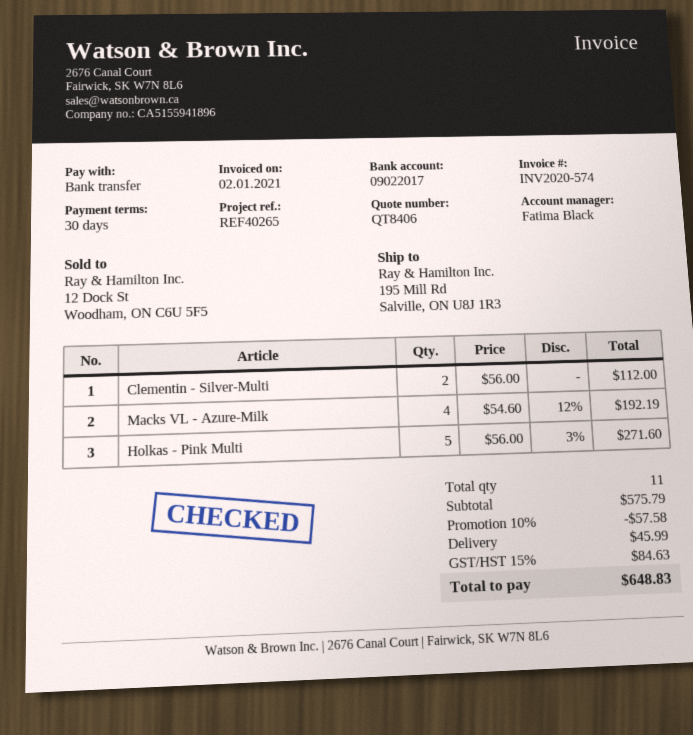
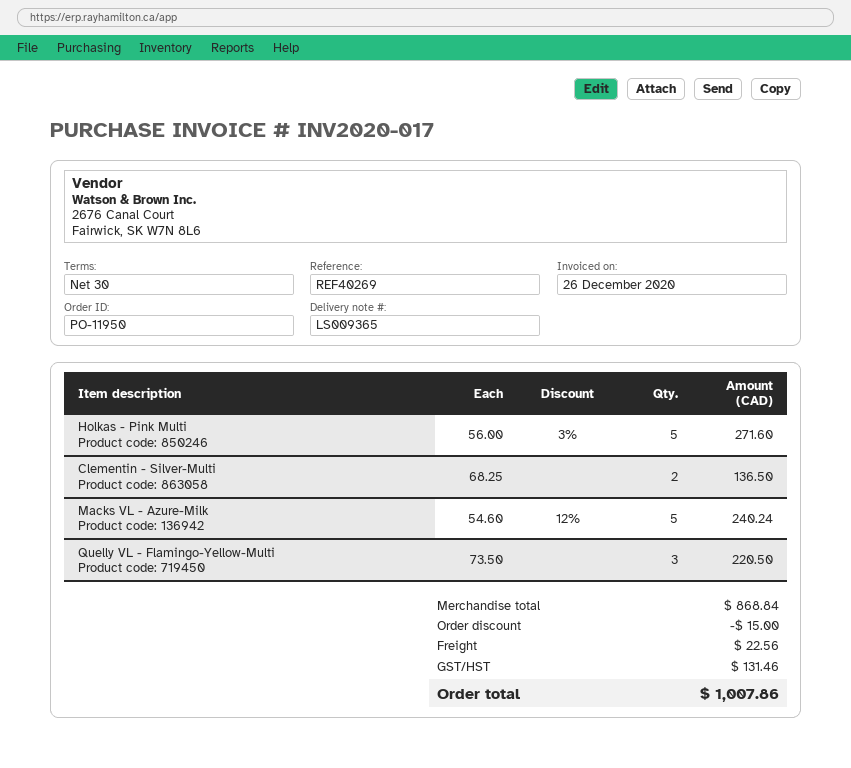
invoice number: INV2020-574 -> INV2020-017
invoice date: 2021-01-02 -> 2020-12-26
reference: REF40265 -> REF40269
Clementin - Silver-Multi: 2 x 56.00 = 112.00 -> 2 x 68.25 = 136.50
Macks VL - Azure-Milk: 4 x 54.60 - 12% = 192.19 -> 5 x 54.60 - 12% = 240.24
Quelly VL - Flamingo-Yellow-Multi: none -> 3 x 73.50 = 220.50
subtotal: 575.79 -> 868.84
discount: 57.58 -> 15.00
shipping: 45.99 -> 22.56
tax: 84.63 -> 131.46
total: 648.83 -> 1007.86

